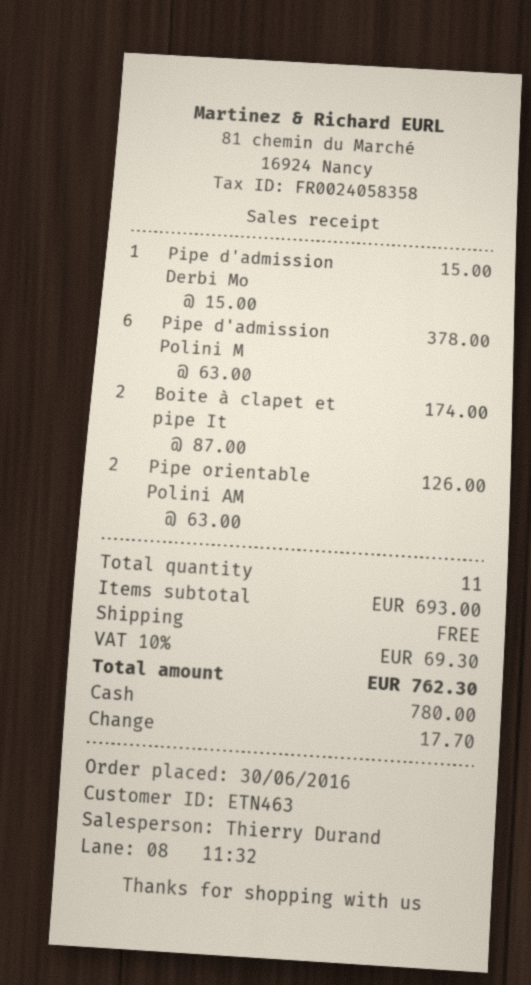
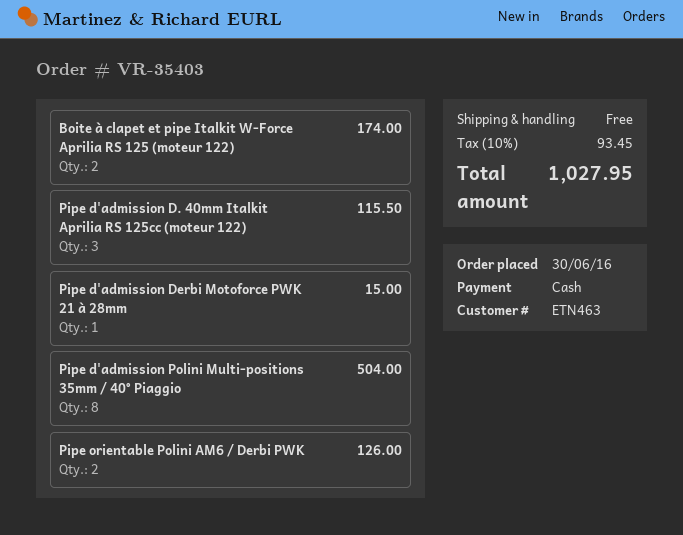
Pipe d'admission Polini M: 6 for 378.00 -> 8 for 504.00
Pipe d'admission D. 40mm Italkit Aprilia RS 125cc (moteur 122): none -> 3 for 115.50
tax: 10% = 69.30 -> 10% = 93.45
total: 762.30 -> 1027.95

